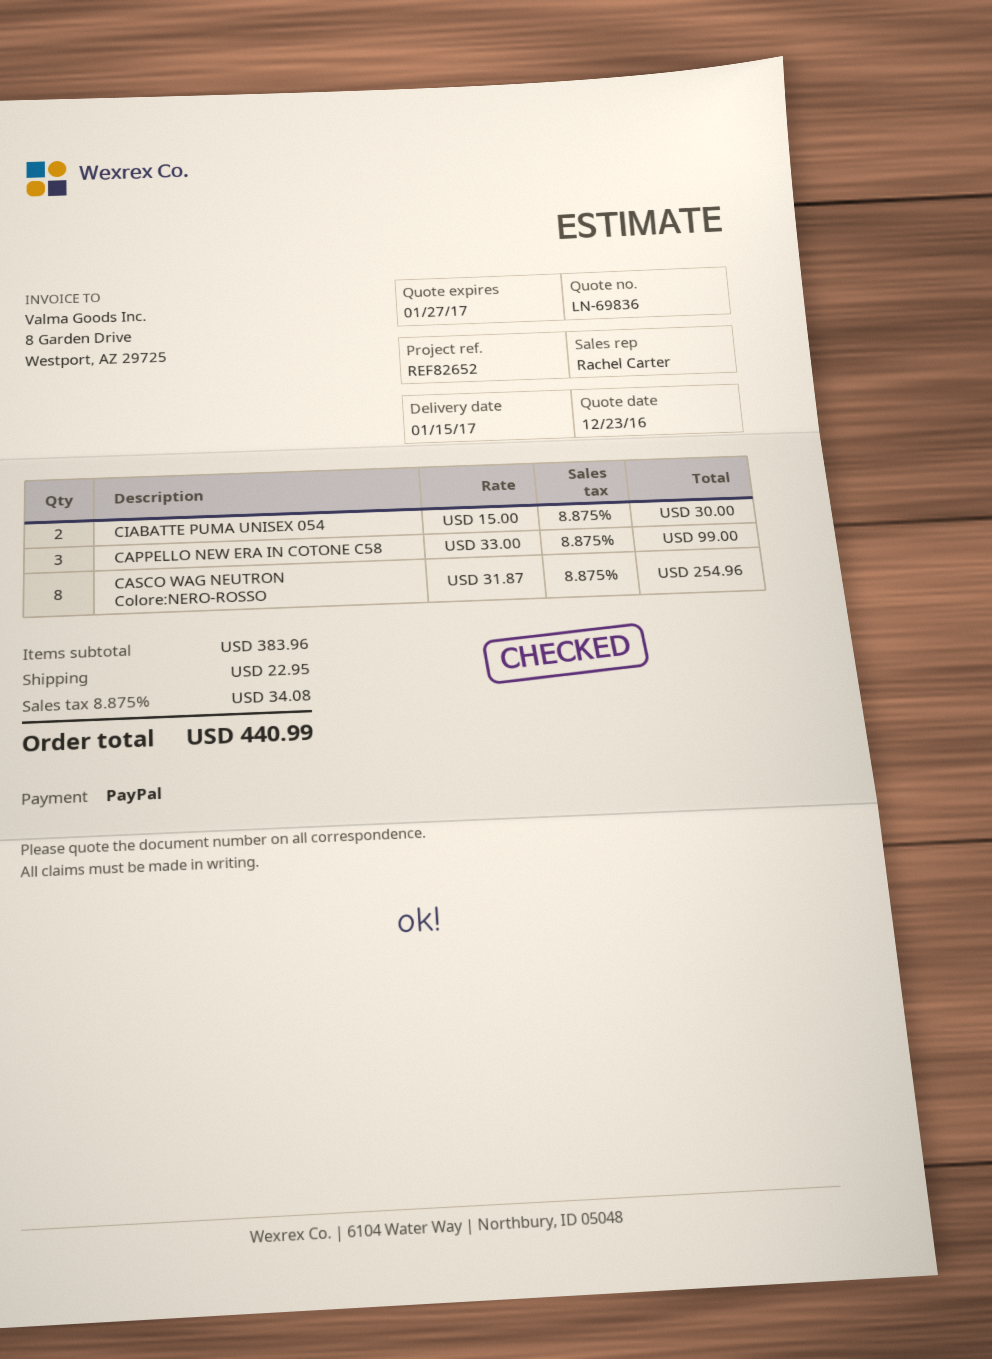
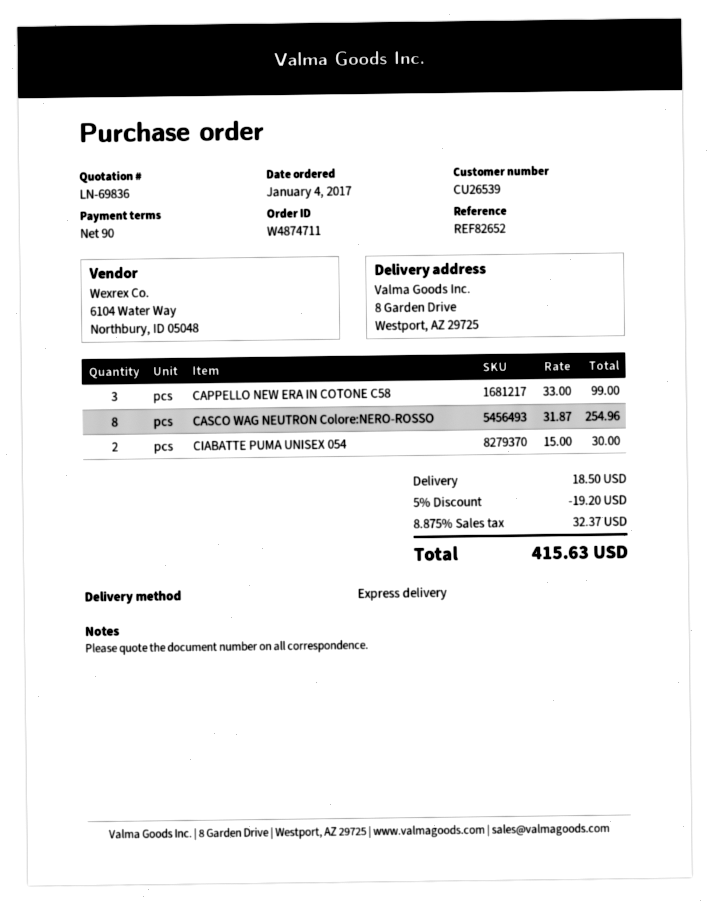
discount: none -> 5% = 19.20
shipping: 22.95 -> 18.50
tax: 8.875% = 34.08 -> 8.875% = 32.37
total: 440.99 -> 415.63

